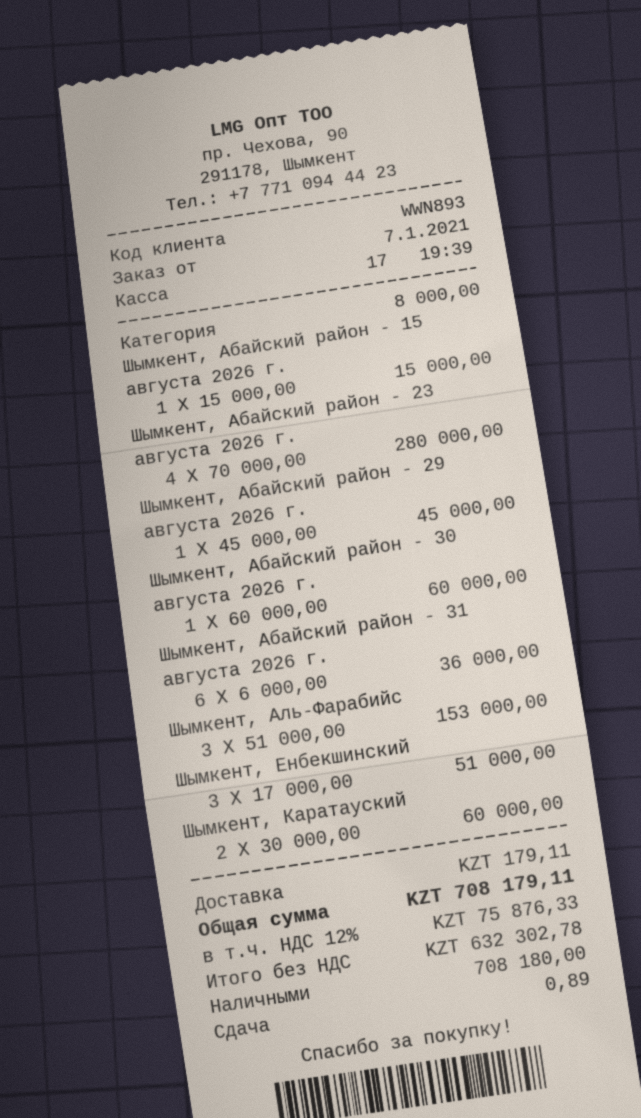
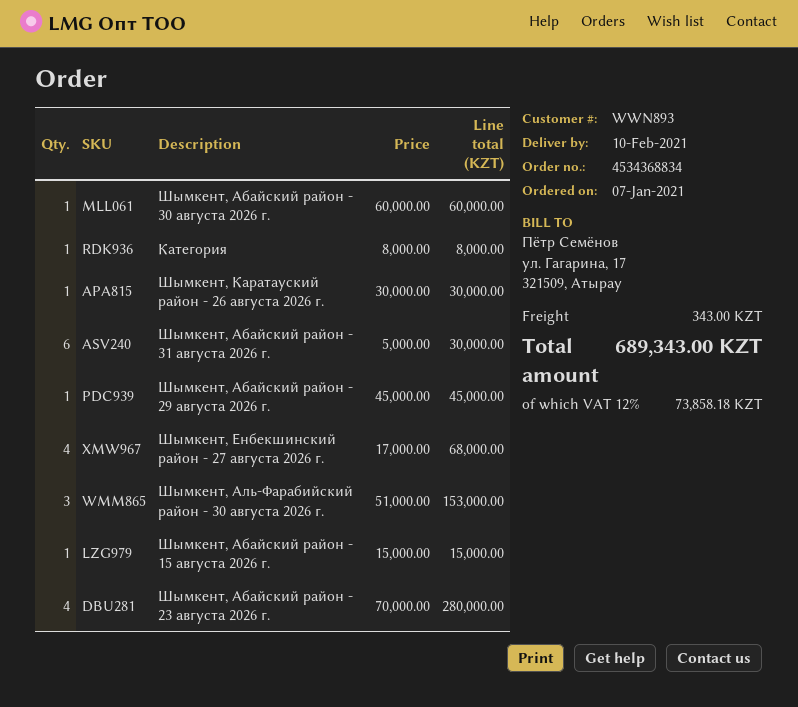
Шымкент, Абайский район - 31 августа 2026 г.: 6 x 6000.00 = 36000.00 -> 6 x 5000.00 = 30000.00
Шымкент, Енбекшинский: 3 x 17000.00 = 51000.00 -> 4 x 17000.00 = 68000.00
Шымкент, Каратауский: 2 x 30000.00 = 60000.00 -> 1 x 30000.00 = 30000.00
shipping: 179.11 -> 343.00
tax: 12% = 75876.33 -> 12% = 73858.18
total: 708179.11 -> 689343.00

